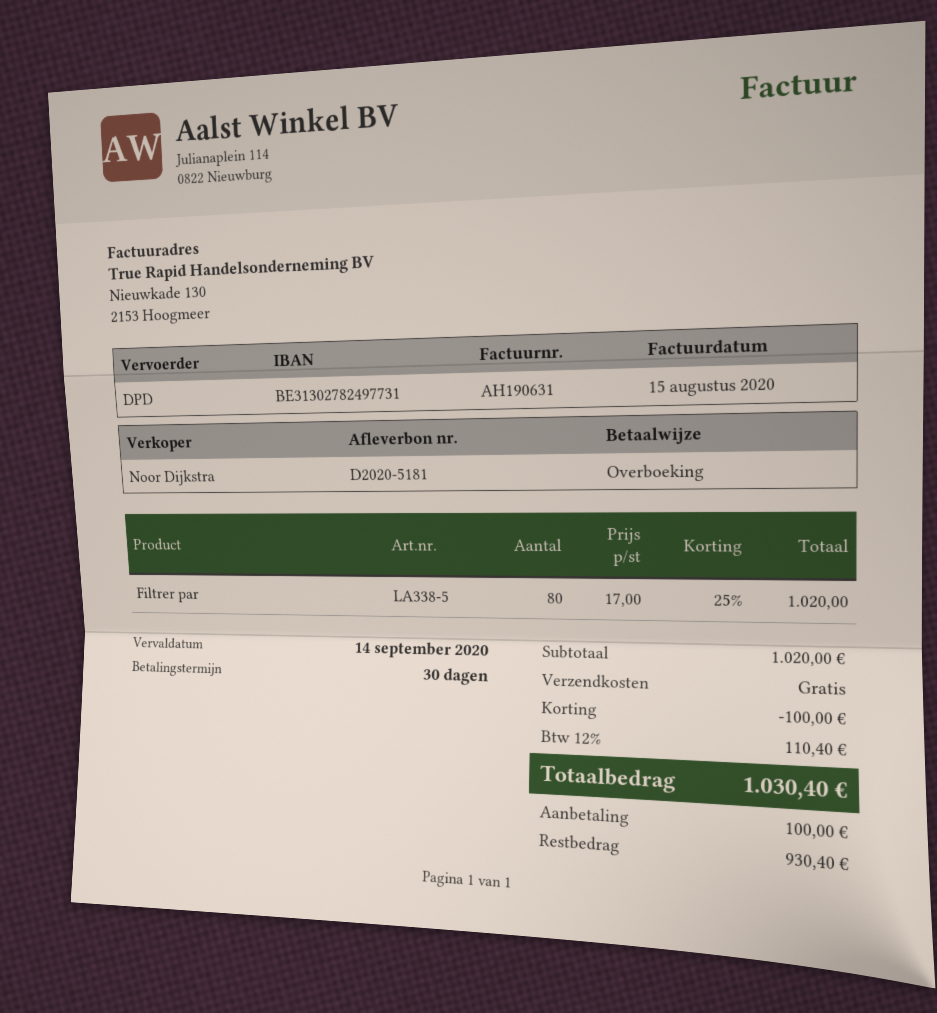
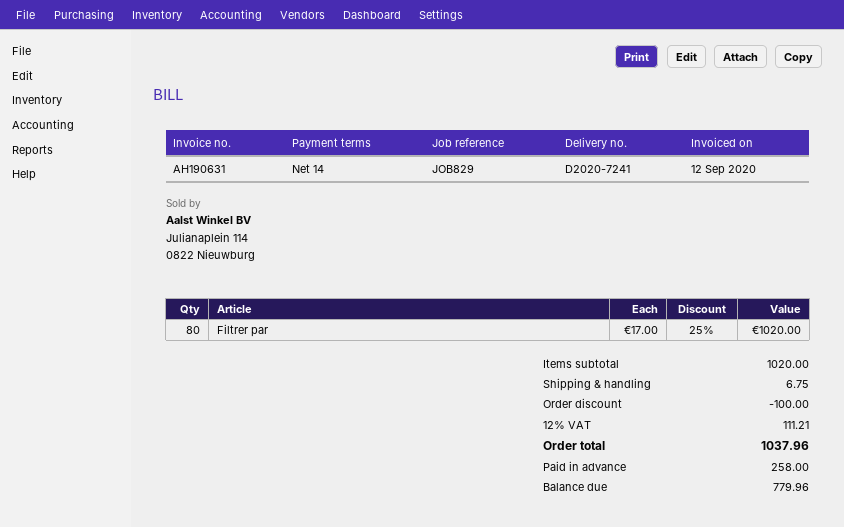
delivery note number: D2020-5181 -> D2020-7241
invoice date: 2020-08-15 -> 2020-09-12
payment terms: 30 days -> 14 days
shipping: 0.00 -> 6.75
tax: 12% = 110.40 -> 12% = 111.21
total: 1030.40 -> 1037.96
deposit: 100.00 -> 258.00
balance: 930.40 -> 779.96

